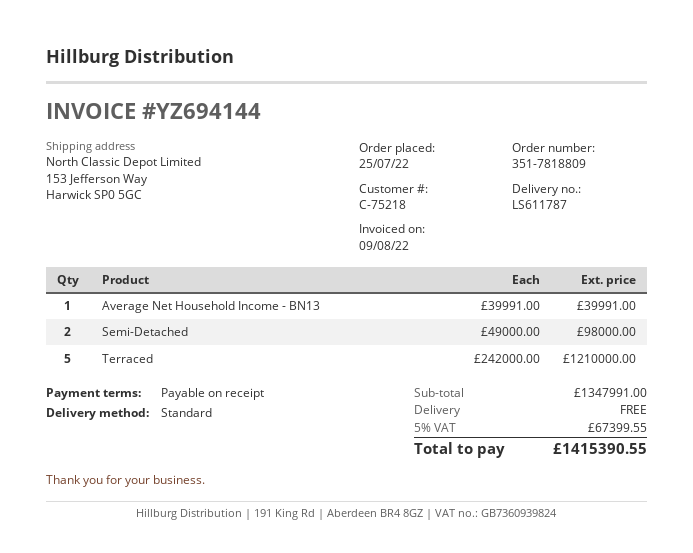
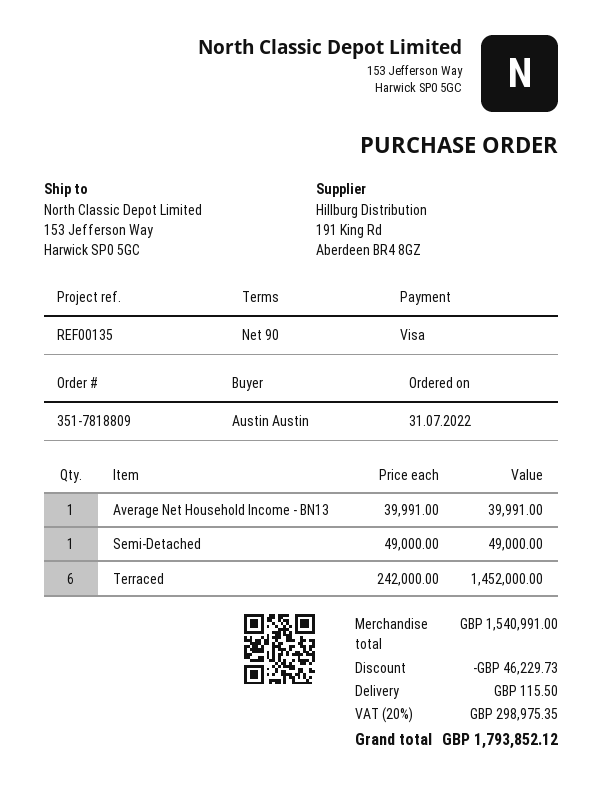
order date: 2022-07-25 -> 2022-07-31
payment terms: on receipt -> 90 days
Semi-Detached: 2 x 49000.00 = 98000.00 -> 1 x 49000.00 = 49000.00
Terraced: 5 x 242000.00 = 1210000.00 -> 6 x 242000.00 = 1452000.00
subtotal: 1347991.00 -> 1540991.00
discount: none -> 46229.73
shipping: 0.00 -> 115.50
tax: 5% = 67399.55 -> 20% = 298975.35
total: 1415390.55 -> 1793852.12

